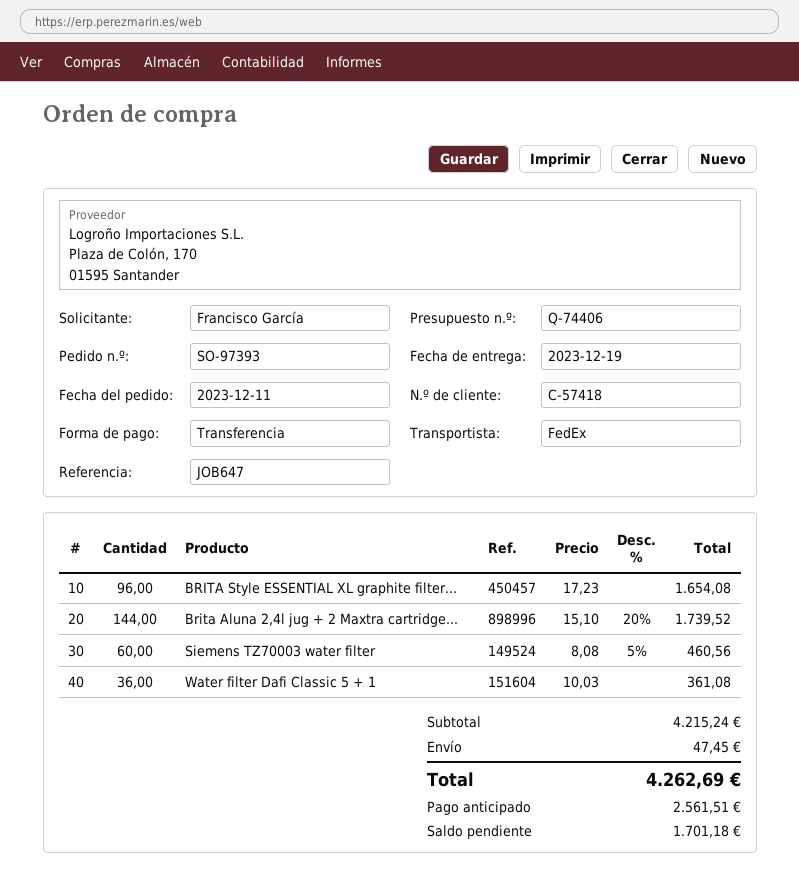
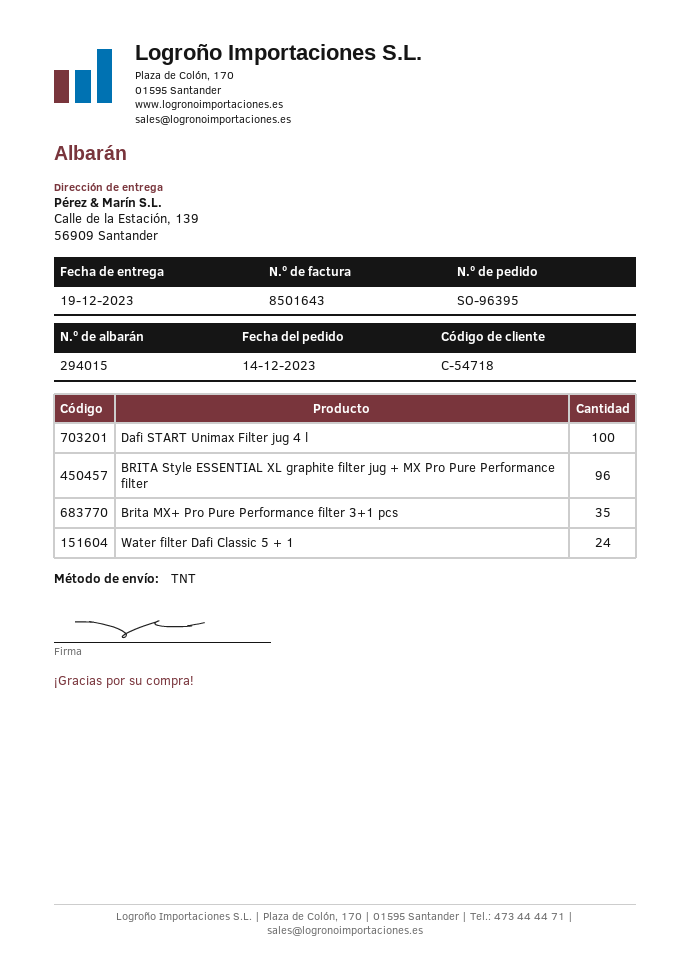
order number: SO-97393 -> SO-96395
order date: 2023-12-11 -> 2023-12-14
customer number: C-57418 -> C-54718
shipping method: FedEx -> TNT
Brita Aluna 2,4l jug + 2 Maxtra cartridge...: 144 -> none
Siemens TZ70003 water filter: 60 -> none
Water filter Dafi Classic 5 + 1: 36 -> 24
Dafi START Unimax Filter jug 4 l: none -> 100
Brita MX+ Pro Pure Performance filter 3+1 pcs: none -> 35

